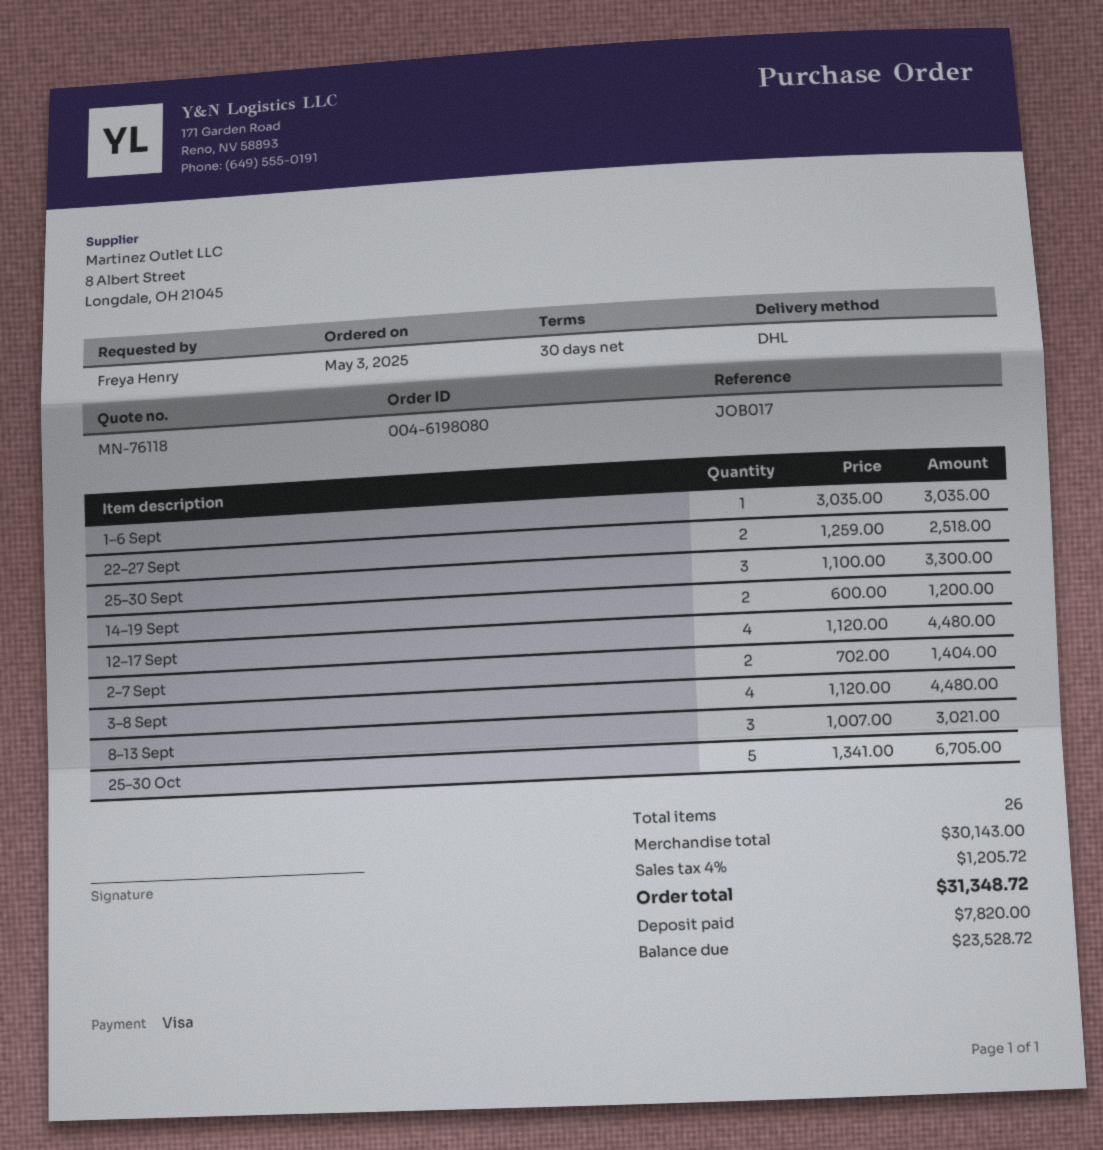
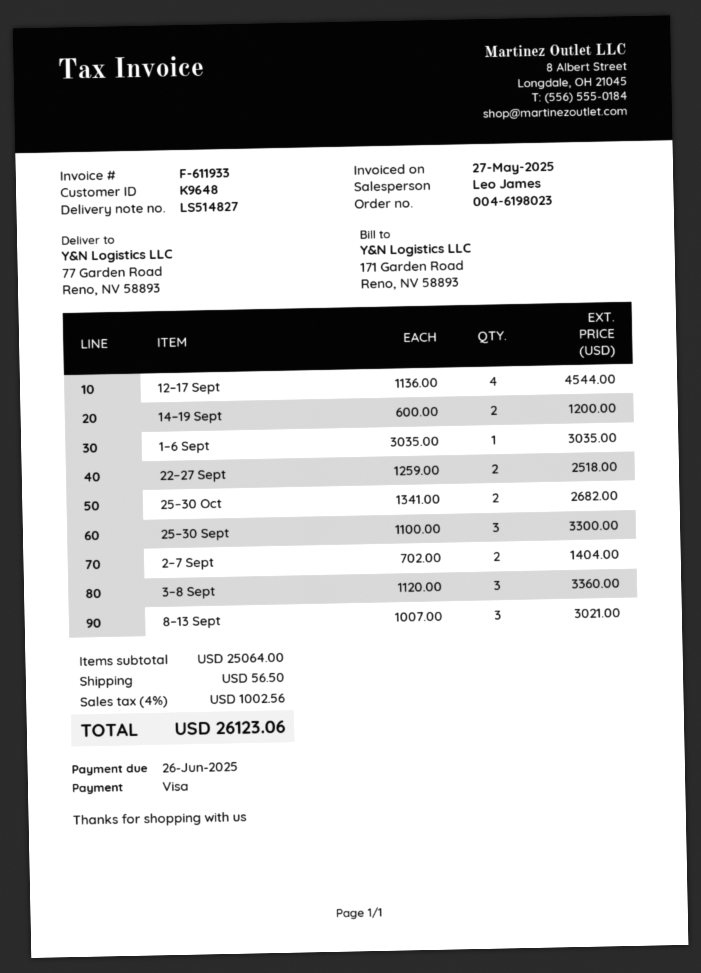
order number: 004-6198080 -> 004-6198023
12–17 Sept: 4 x 1120.00 = 4480.00 -> 4 x 1136.00 = 4544.00
3–8 Sept: 4 x 1120.00 = 4480.00 -> 3 x 1120.00 = 3360.00
25–30 Oct: 5 x 1341.00 = 6705.00 -> 2 x 1341.00 = 2682.00
subtotal: 30143.00 -> 25064.00
shipping: none -> 56.50
tax: 4% = 1205.72 -> 4% = 1002.56
total: 31348.72 -> 26123.06

